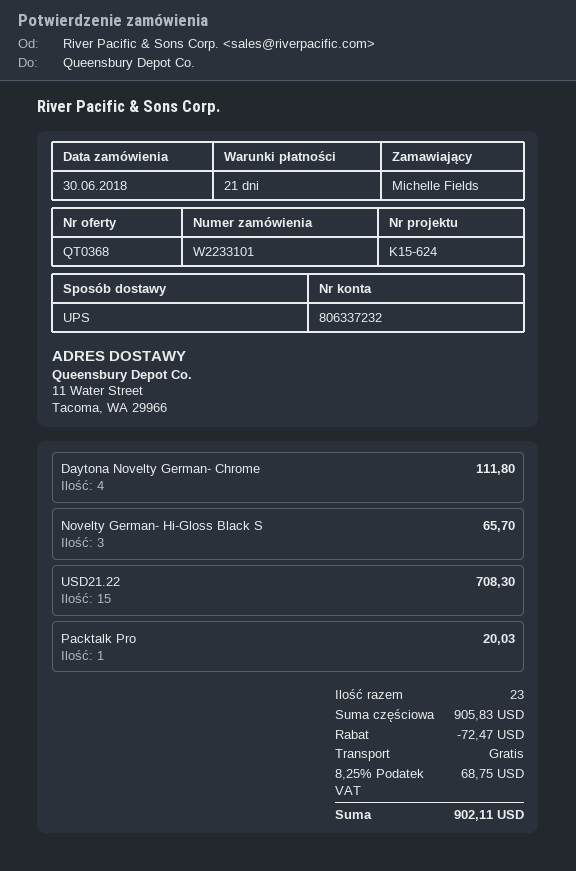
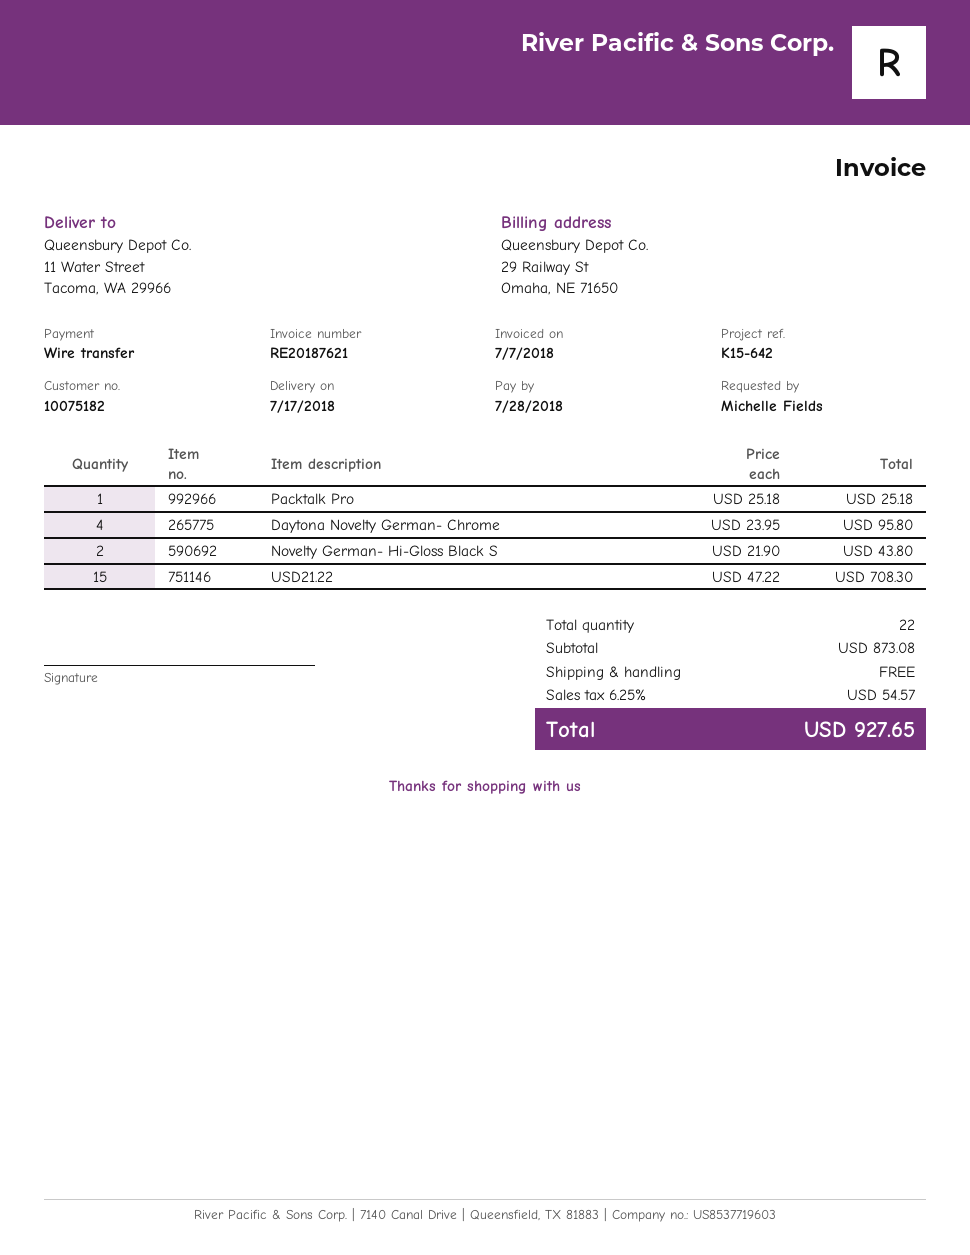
reference: K15-624 -> K15-642
Daytona Novelty German- Chrome: 4 for 111.80 -> 4 for 95.80
Novelty German- Hi-Gloss Black S: 3 for 65.70 -> 2 for 43.80
Packtalk Pro: 1 for 20.03 -> 1 for 25.18
total quantity: 23 -> 22
subtotal: 905.83 -> 873.08
discount: 72.47 -> none
tax: 8.25% = 68.75 -> 6.25% = 54.57
total: 902.11 -> 927.65

